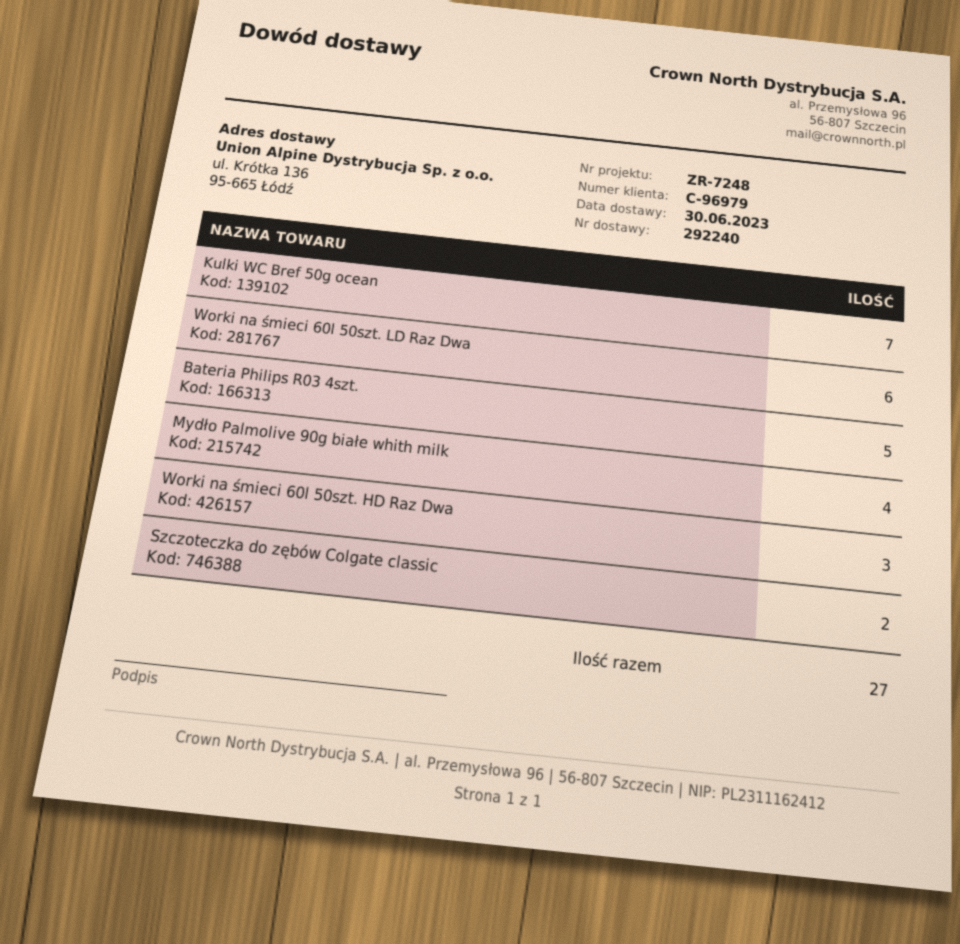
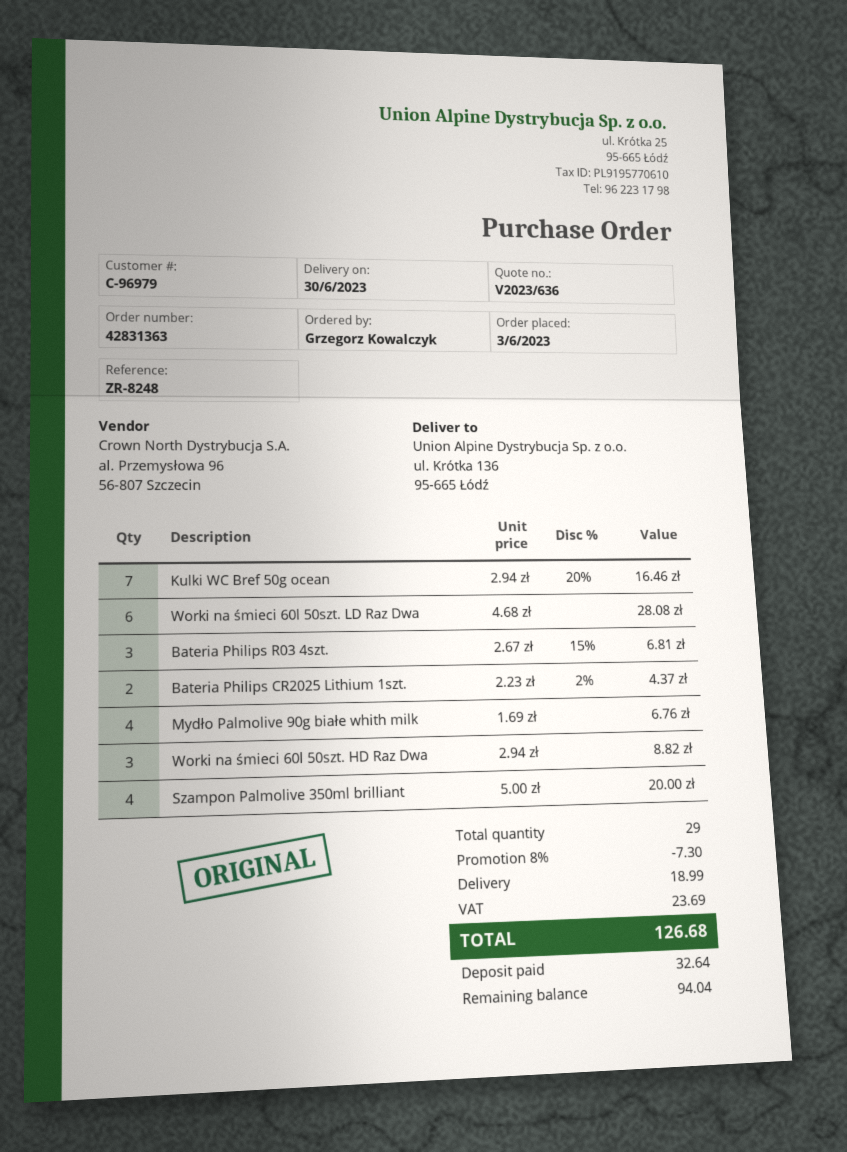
reference: ZR-7248 -> ZR-8248
Bateria Philips R03 4szt.: 5 -> 3
Szczoteczka do zębów Colgate classic: 2 -> none
Bateria Philips CR2025 Lithium 1szt.: none -> 2
Szampon Palmolive 350ml brilliant: none -> 4
total quantity: 27 -> 29

